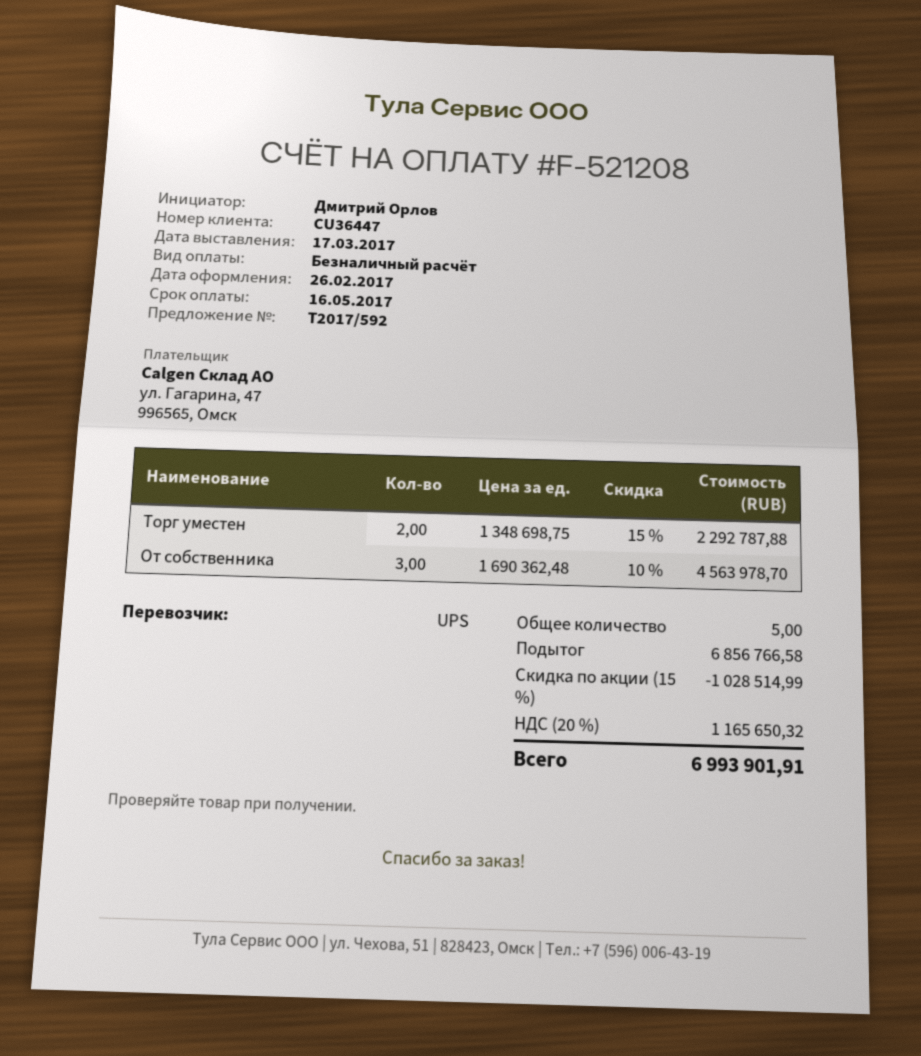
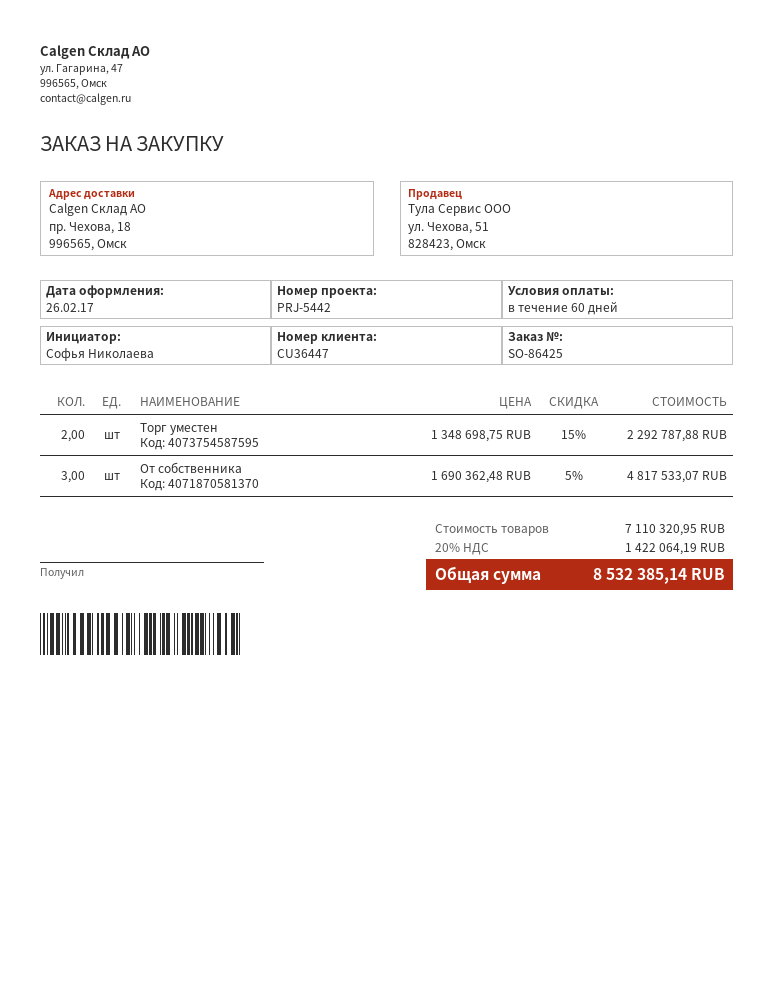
ordered by: Дмитрий Орлов -> Софья Николаева
От собственника: 3 x 1690362.48 - 10% = 4563978.70 -> 3 x 1690362.48 - 5% = 4817533.07
subtotal: 6856766.58 -> 7110320.95
discount: 15% = 1028514.99 -> none
tax: 20% = 1165650.32 -> 20% = 1422064.19
total: 6993901.91 -> 8532385.14

